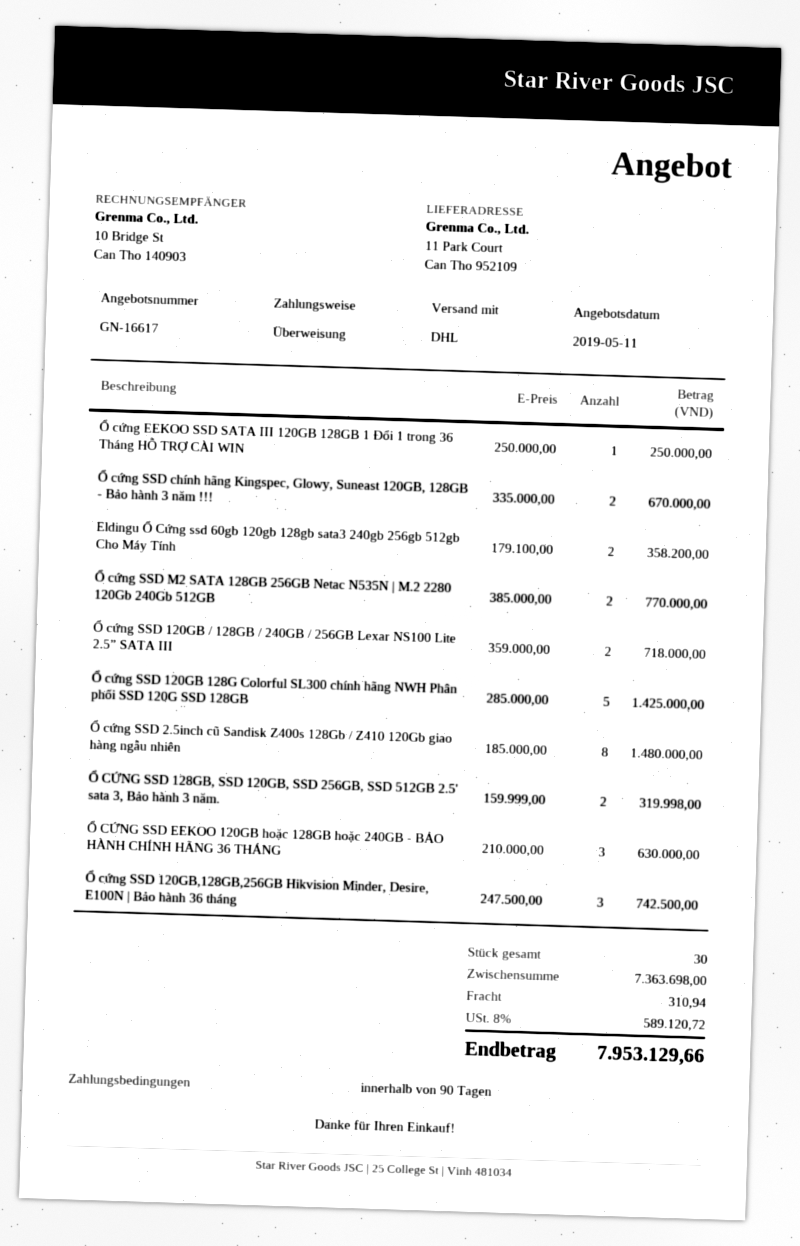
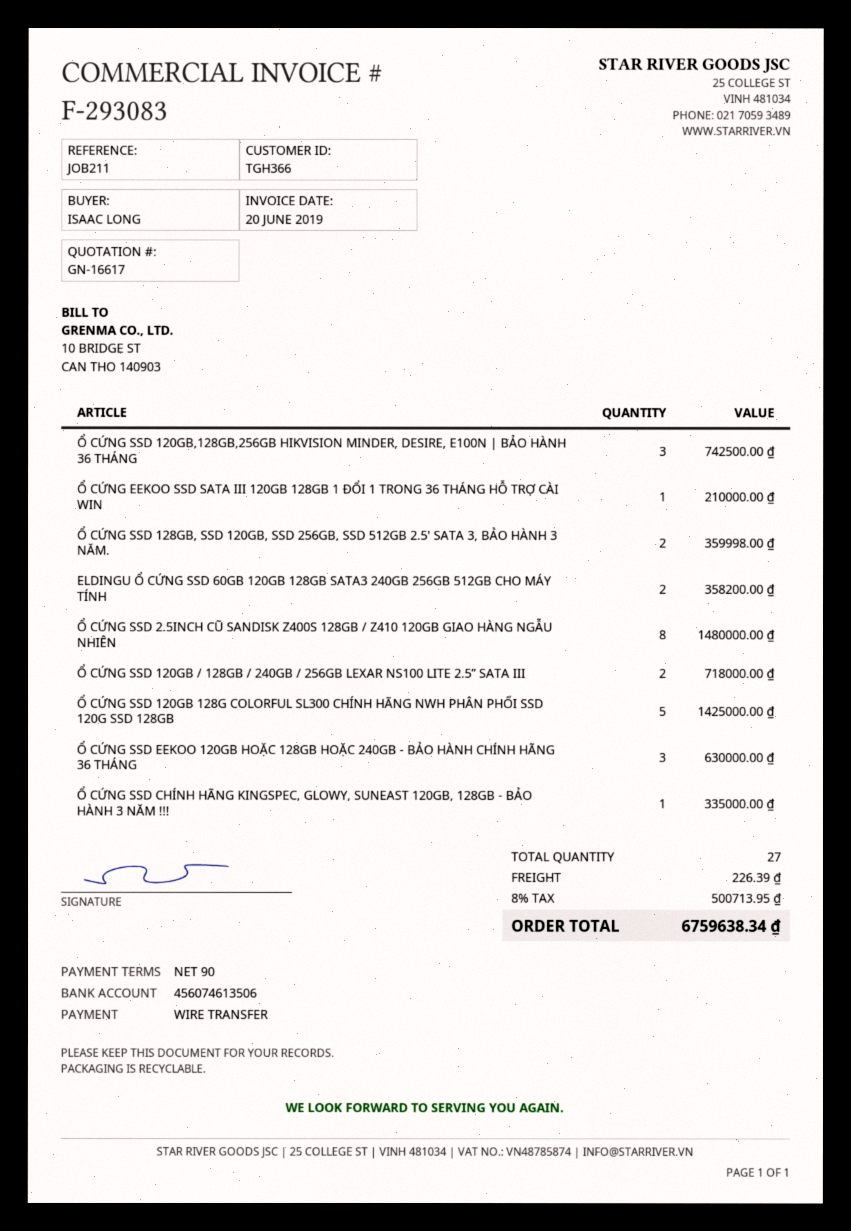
Ổ cứng EEKOO SSD SATA III 120GB 128GB 1 Đổi 1 trong 36 Tháng HỖ TRỢ CÀI WIN: 1 for 250000.00 -> 1 for 210000.00
Ổ cứng SSD chính hãng Kingspec, Glowy, Suneast 120GB, 128GB - Bảo hành 3 năm !!!: 2 for 670000.00 -> 1 for 335000.00
Ổ cứng SSD M2 SATA 128GB 256GB Netac N535N | M.2 2280 120Gb 240Gb 512GB: 2 for 770000.00 -> none
Ổ CỨNG SSD 128GB, SSD 120GB, SSD 256GB, SSD 512GB 2.5' sata 3, Bảo hành 3 năm.: 2 for 319998.00 -> 2 for 359998.00
total quantity: 30 -> 27
shipping: 310.94 -> 226.39
tax: 8% = 589120.72 -> 8% = 500713.95
total: 7953129.66 -> 6759638.34

